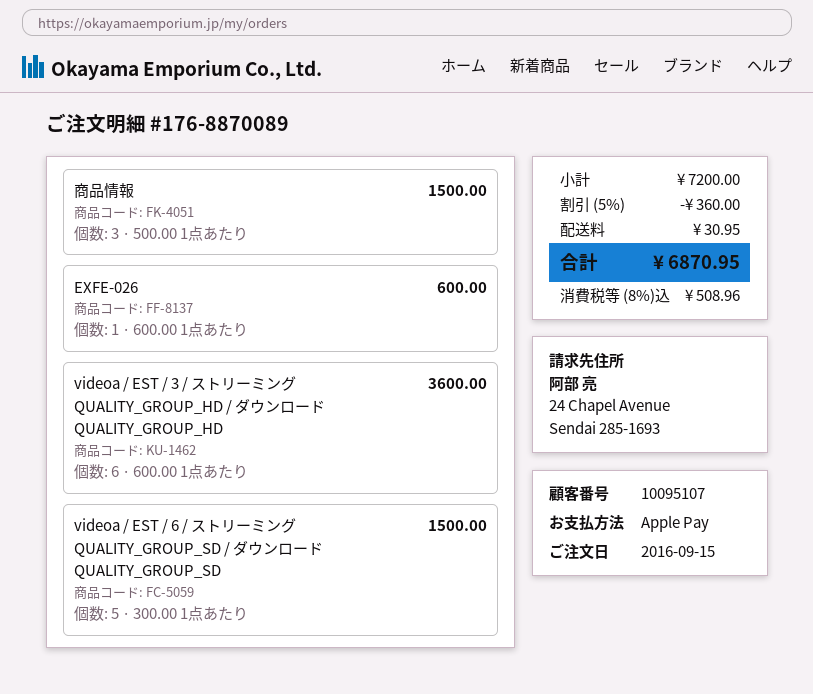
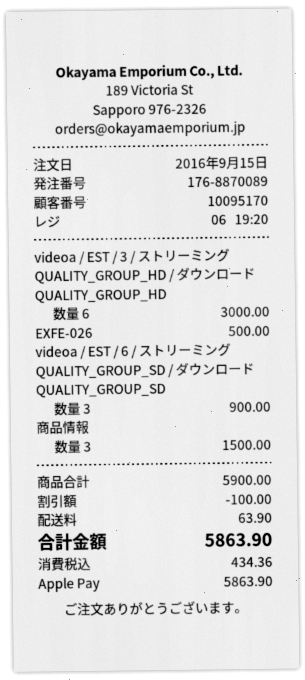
customer number: 10095107 -> 10095170
EXFE-026: 1 for 600.00 -> 1 for 500.00
videoa / EST / 3 / ストリーミング QUALITY_GROUP_HD / ダウンロード QUALITY_GROUP_HD: 6 for 3600.00 -> 6 for 3000.00
videoa / EST / 6 / ストリーミング QUALITY_GROUP_SD / ダウンロード QUALITY_GROUP_SD: 5 for 1500.00 -> 3 for 900.00
subtotal: 7200.00 -> 5900.00
discount: 360.00 -> 100.00
shipping: 30.95 -> 63.90
tax: 508.96 -> 434.36
total: 6870.95 -> 5863.90

